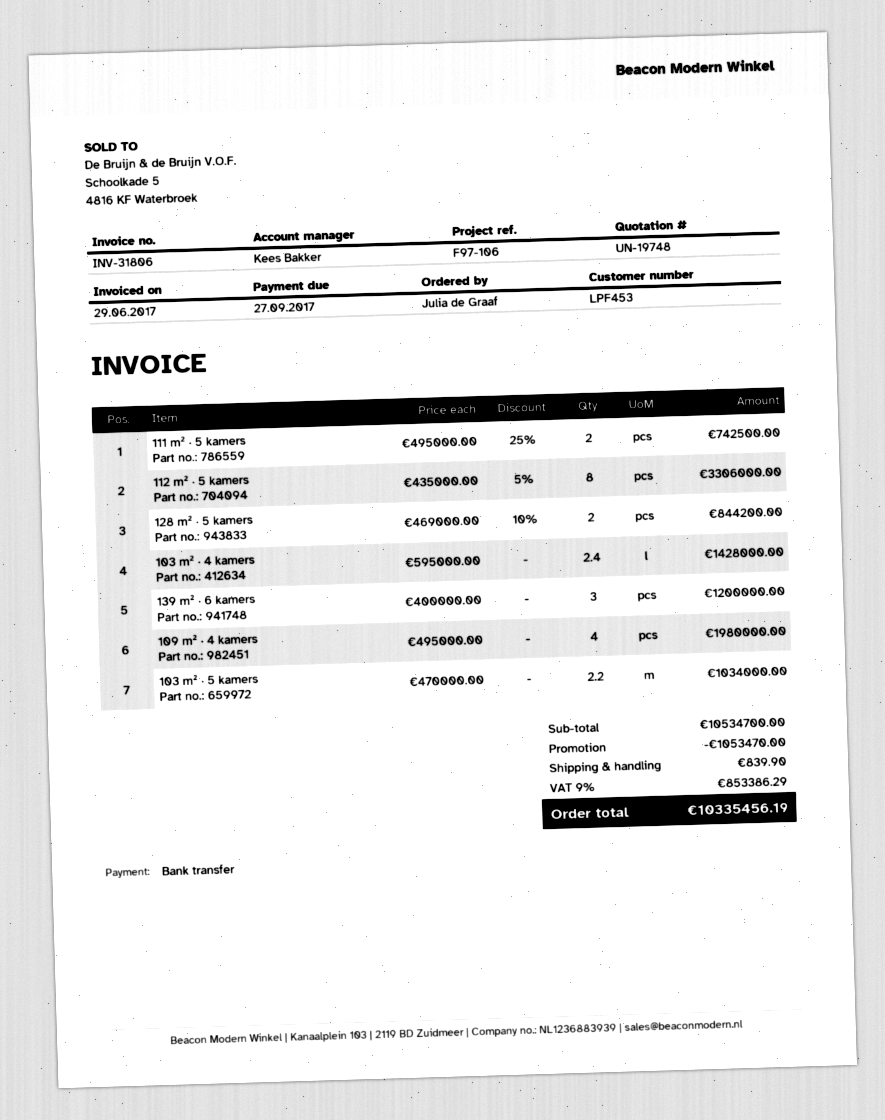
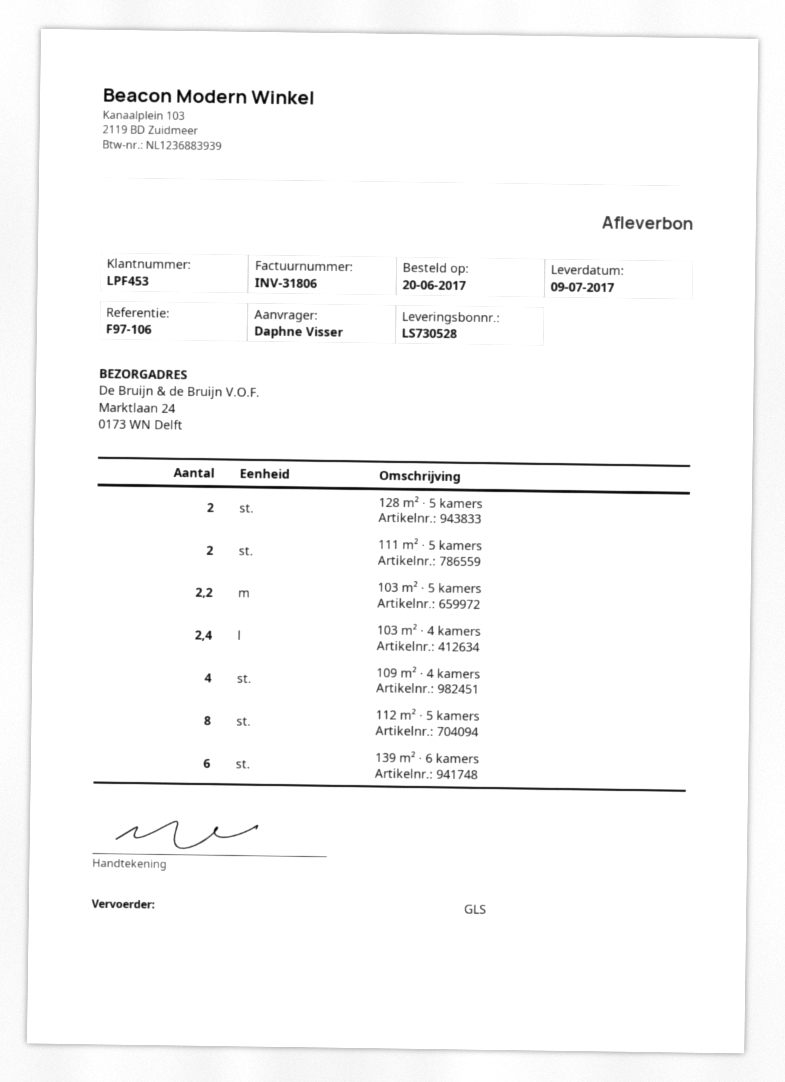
ordered by: Julia de Graaf -> Daphne Visser
139 m² · 6 kamers: 3 -> 6

